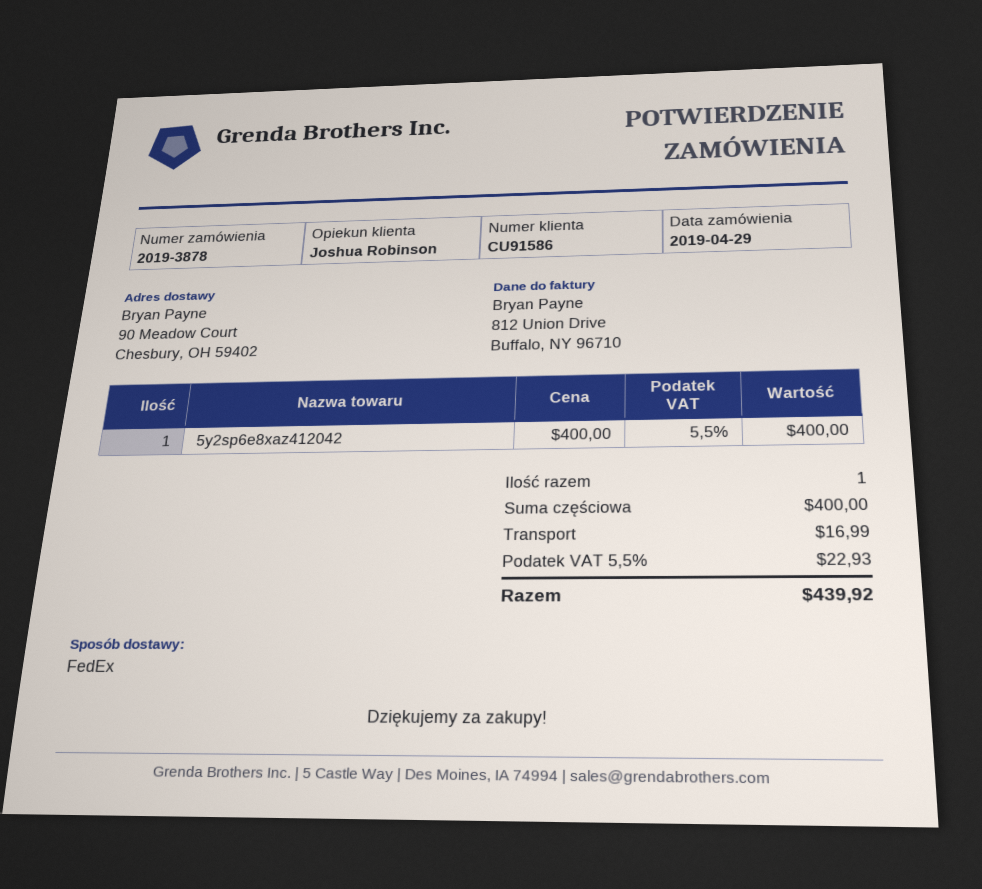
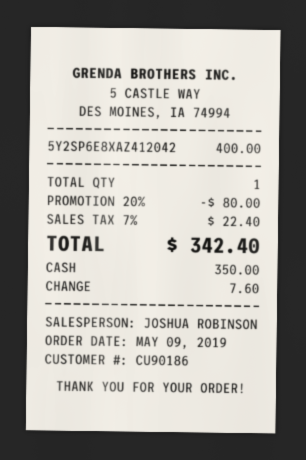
order date: 2019-04-29 -> 2019-05-09
customer number: CU91586 -> CU90186
discount: none -> 20% = 80.00
shipping: 16.99 -> none
tax: 5.5% = 22.93 -> 7% = 22.40
total: 439.92 -> 342.40

